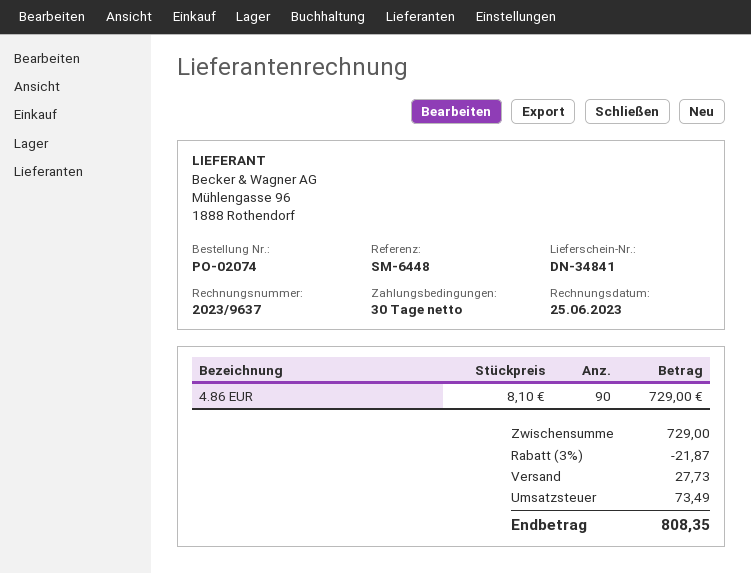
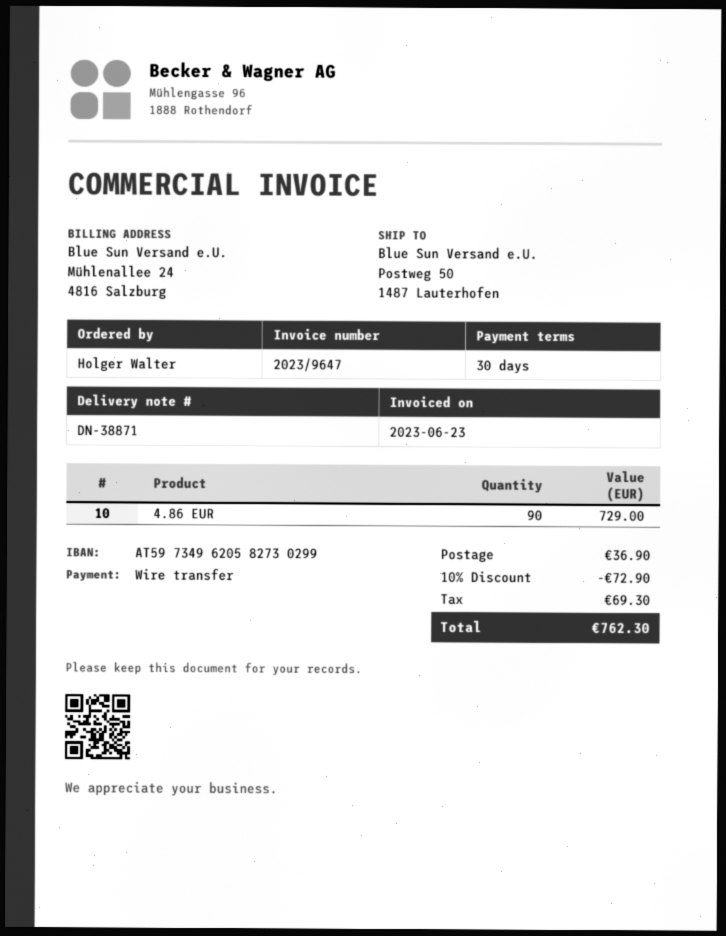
delivery note number: DN-34841 -> DN-38871
invoice number: 2023/9637 -> 2023/9647
invoice date: 2023-06-25 -> 2023-06-23
discount: 3% = 21.87 -> 10% = 72.90
shipping: 27.73 -> 36.90
tax: 73.49 -> 69.30
total: 808.35 -> 762.30

